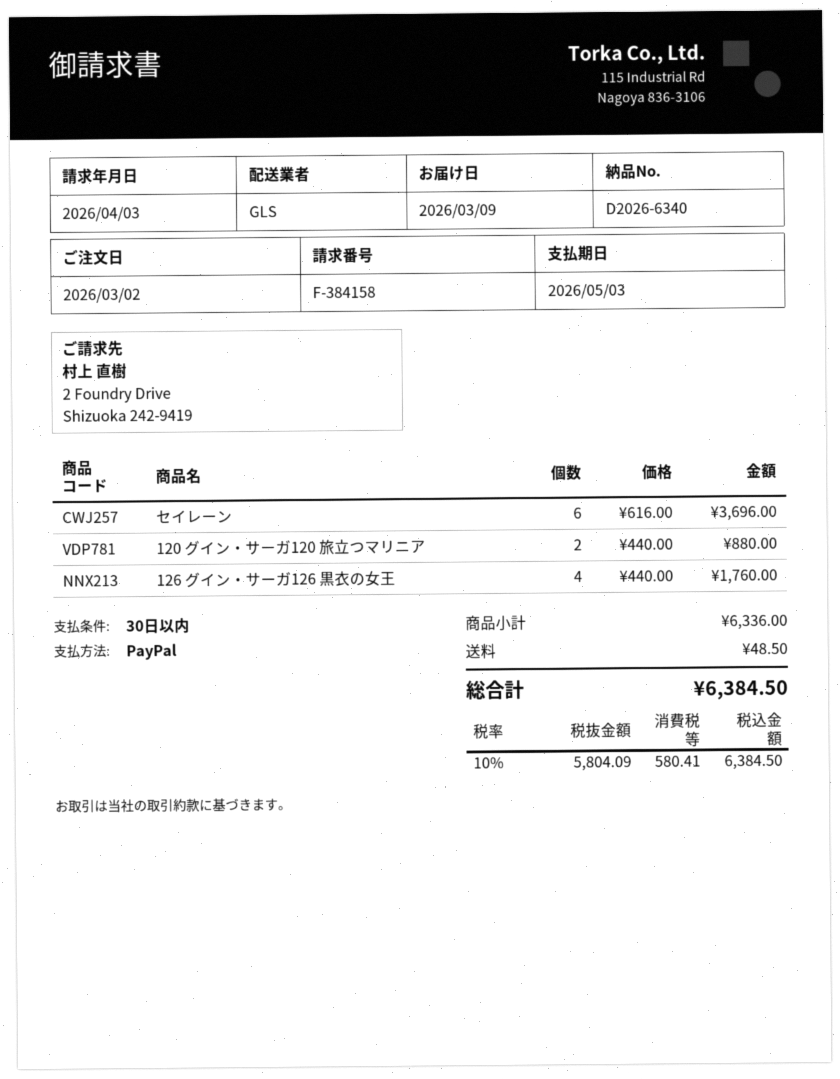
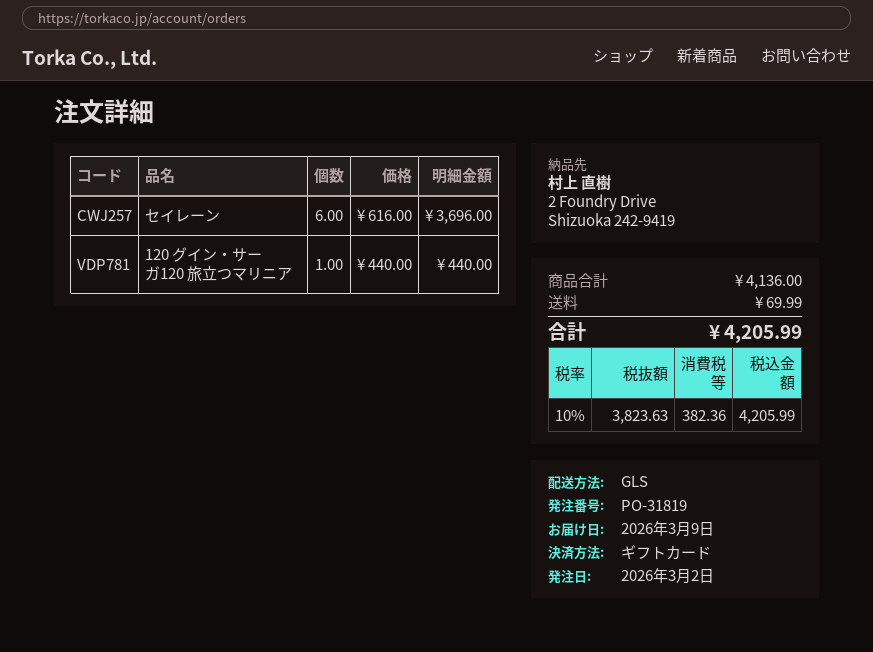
payment method: PayPal -> gift card
120 グイン・サーガ120 旅立つマリニア: 2 x 440.00 = 880.00 -> 1 x 440.00 = 440.00
126 グイン・サーガ126 黒衣の女王: 4 x 440.00 = 1760.00 -> none
subtotal: 6336.00 -> 4136.00
shipping: 48.50 -> 69.99
net: 5804.09 -> 3823.63
tax: 10% = 580.41 -> 10% = 382.36
total: 6384.50 -> 4205.99

